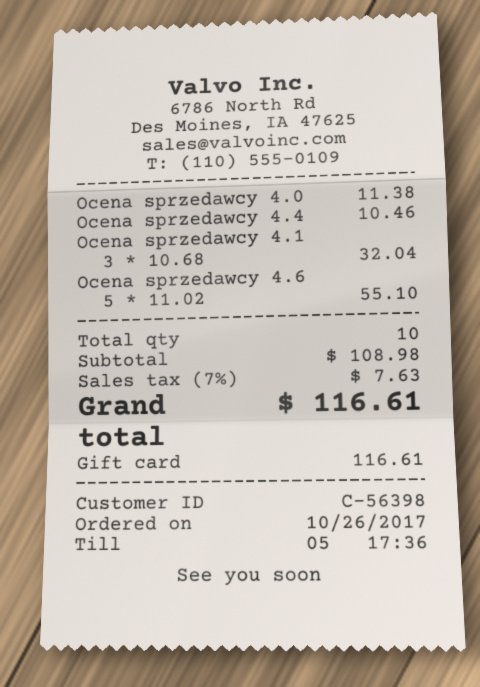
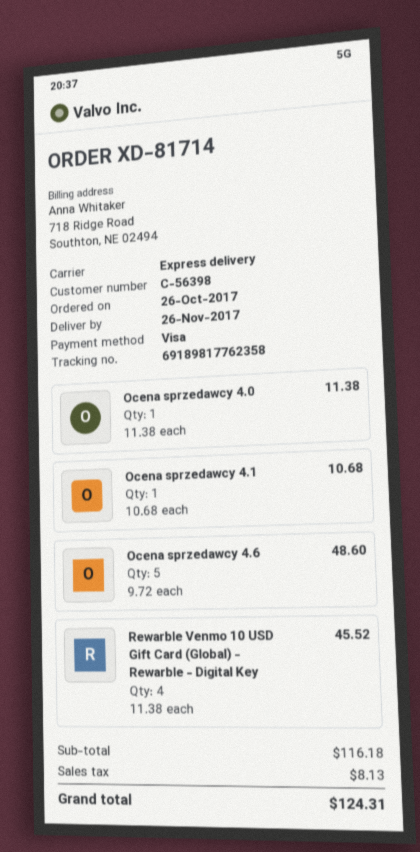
payment method: gift card -> Visa
Ocena sprzedawcy 4.4: 1 x 10.46 = 10.46 -> none
Ocena sprzedawcy 4.1: 3 x 10.68 = 32.04 -> 1 x 10.68 = 10.68
Ocena sprzedawcy 4.6: 5 x 11.02 = 55.10 -> 5 x 9.72 = 48.60
Rewarble Venmo 10 USD Gift Card (Global) - Rewarble - Digital Key: none -> 4 x 11.38 = 45.52
subtotal: 108.98 -> 116.18
tax: 7.63 -> 8.13
total: 116.61 -> 124.31

